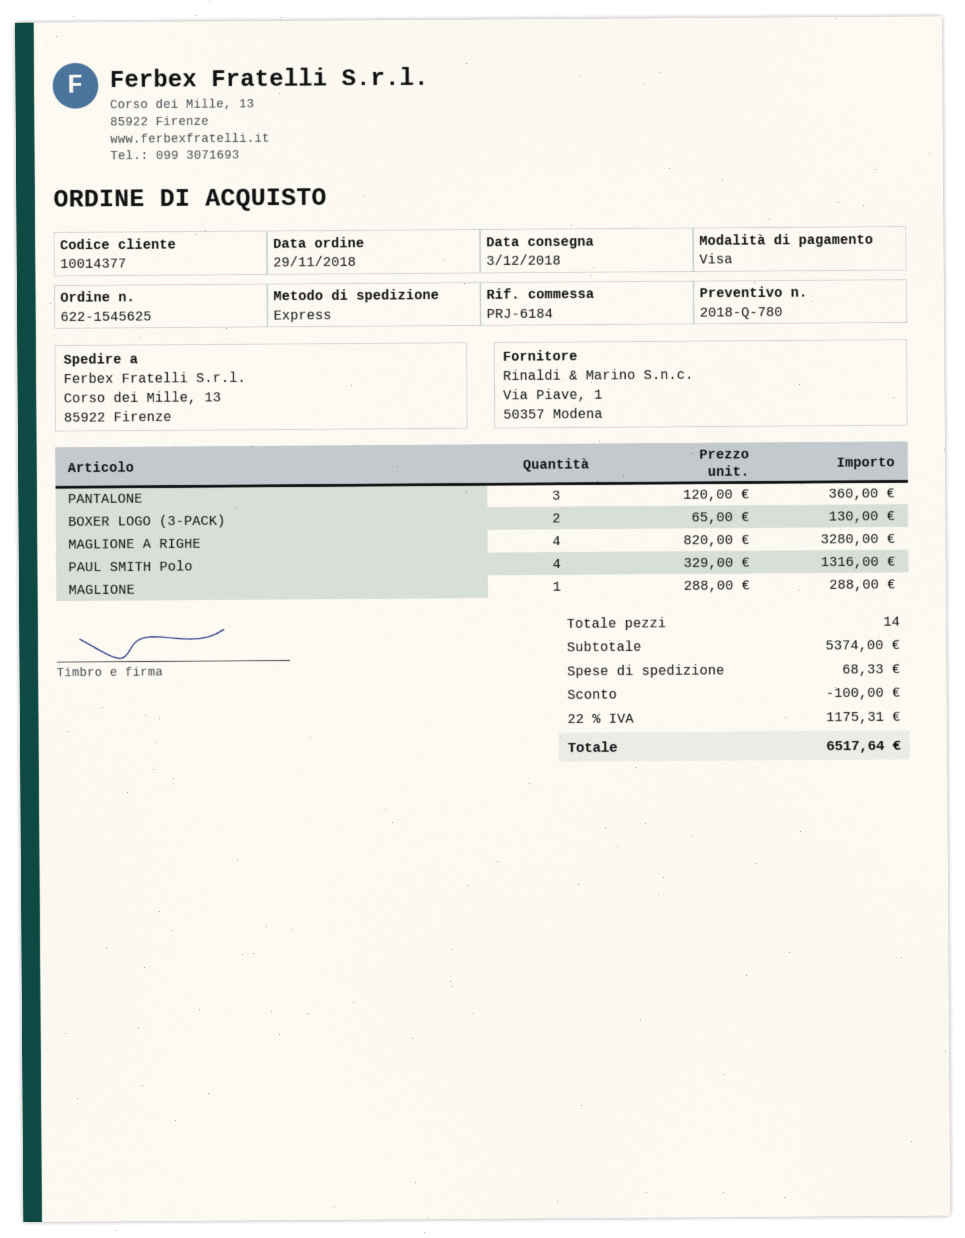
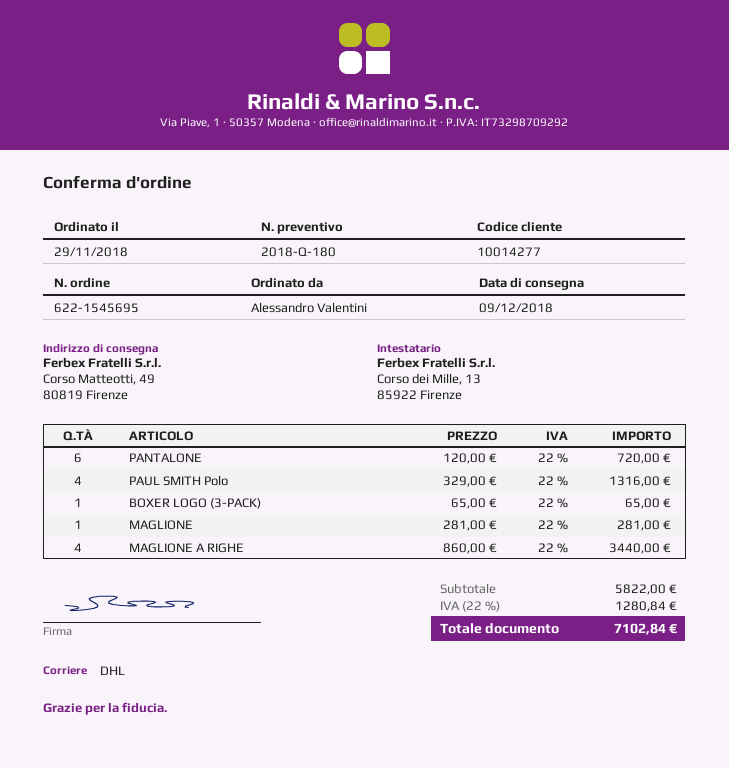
quote number: 2018-Q-780 -> 2018-Q-180
order number: 622-1545625 -> 622-1545695
delivery date: 2018-12-03 -> 2018-12-09
customer number: 10014377 -> 10014277
shipping method: express -> DHL
ship to: Corso dei Mille, 13, 85922 Firenze -> Corso Matteotti, 49, 80819 Firenze
PANTALONE: 3 x 120.00 = 360.00 -> 6 x 120.00 = 720.00
BOXER LOGO (3-PACK): 2 x 65.00 = 130.00 -> 1 x 65.00 = 65.00
MAGLIONE A RIGHE: 4 x 820.00 = 3280.00 -> 4 x 860.00 = 3440.00
MAGLIONE: 1 x 288.00 = 288.00 -> 1 x 281.00 = 281.00
subtotal: 5374.00 -> 5822.00
discount: 100.00 -> none
shipping: 68.33 -> none
tax: 22% = 1175.31 -> 22% = 1280.84
total: 6517.64 -> 7102.84

